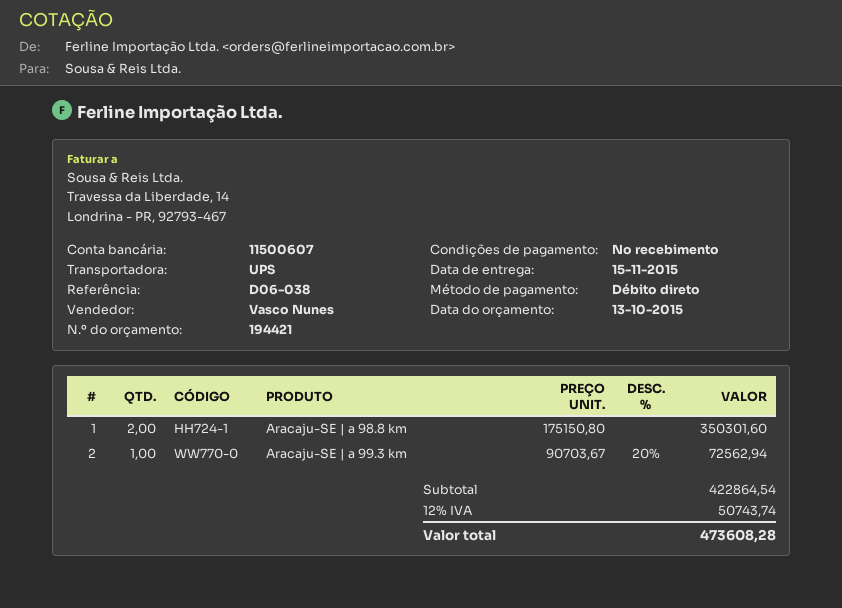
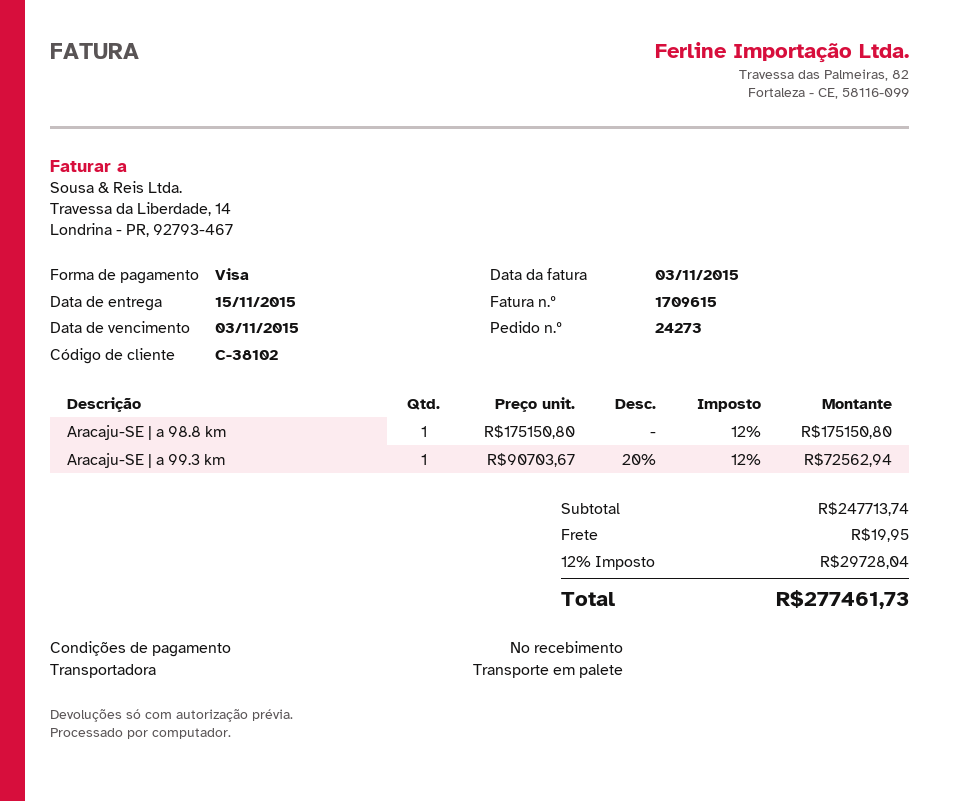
payment method: direct debit -> Visa
shipping method: UPS -> pallet freight
Aracaju-SE | a 98.8 km: 2 x 175150.80 = 350301.60 -> 1 x 175150.80 = 175150.80
subtotal: 422864.54 -> 247713.74
shipping: none -> 19.95
tax: 12% = 50743.74 -> 12% = 29728.04
total: 473608.28 -> 277461.73

